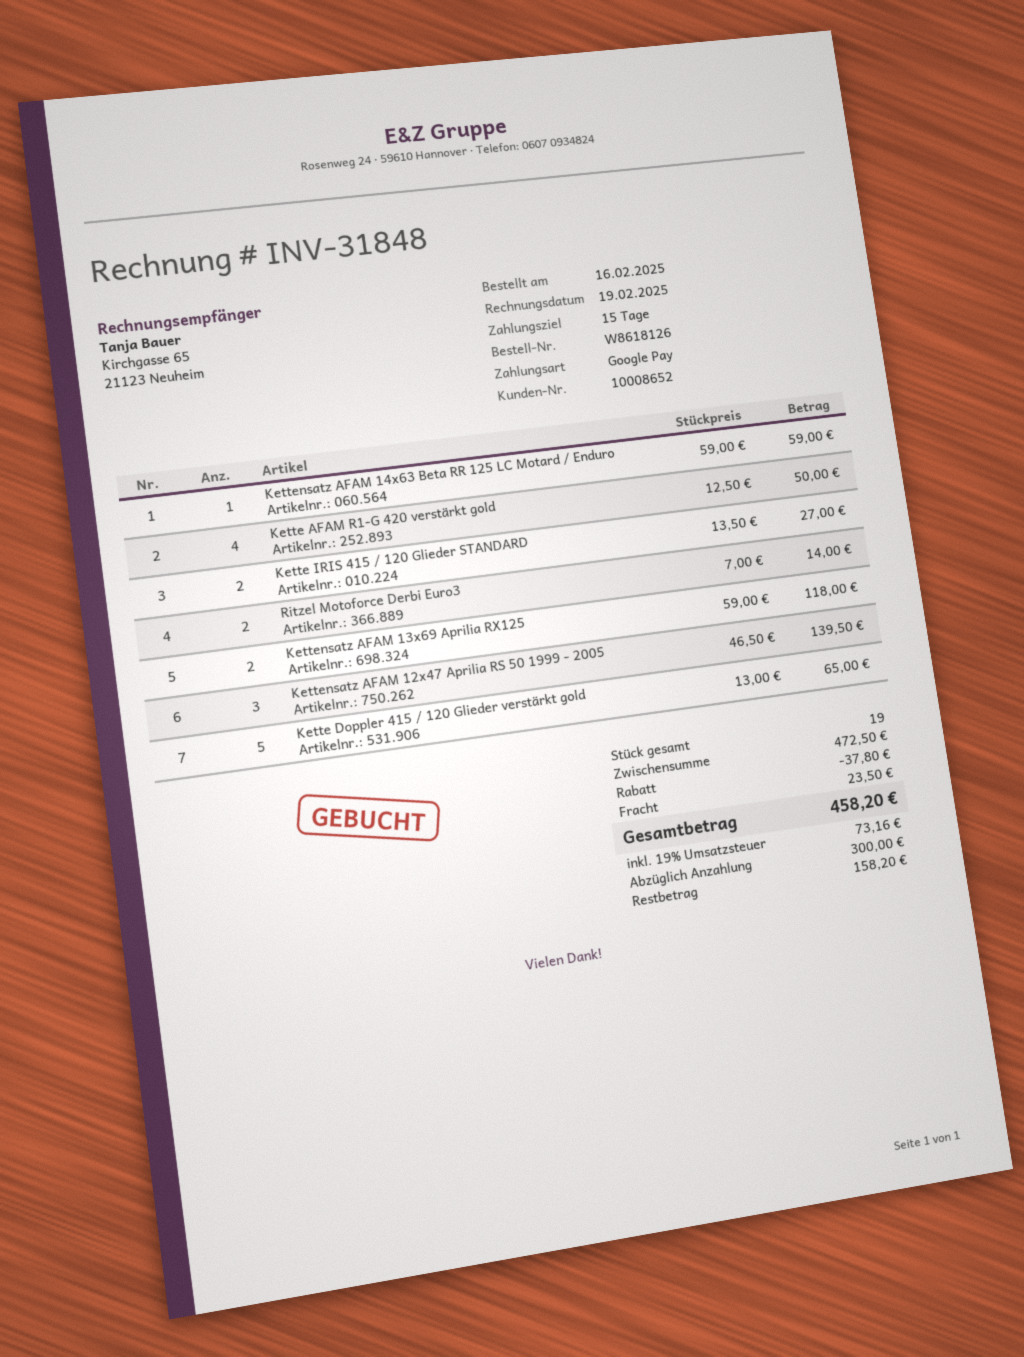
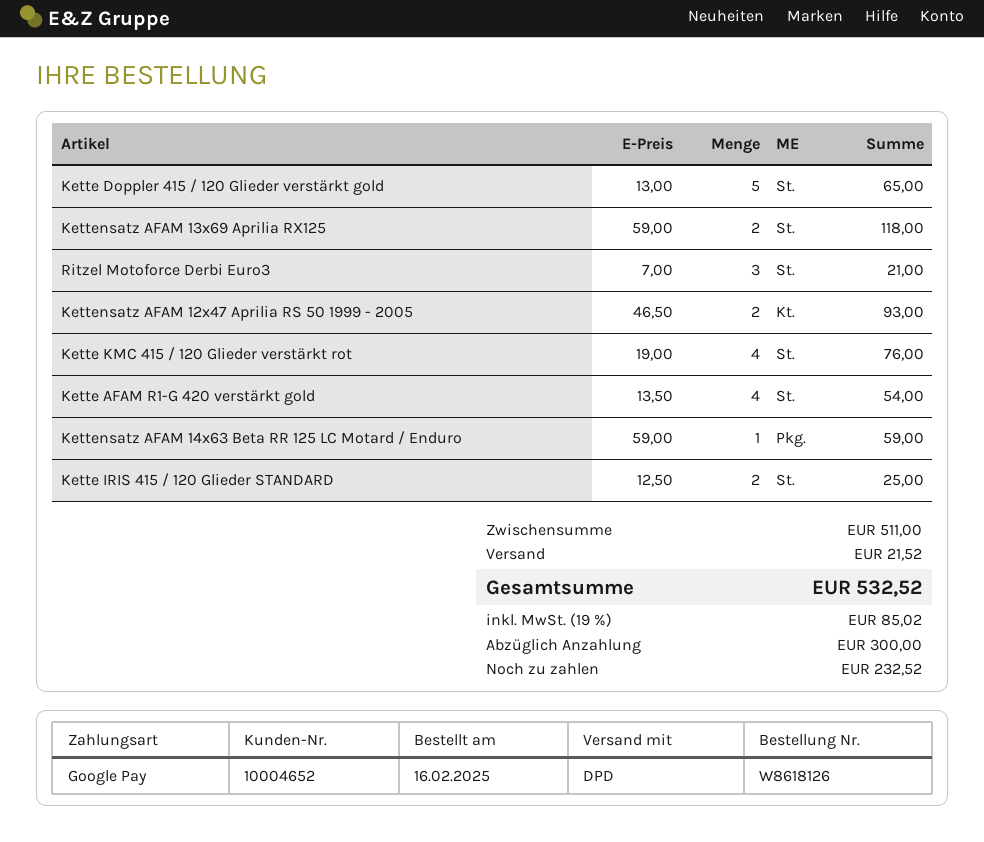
customer number: 10008652 -> 10004652
Kette AFAM R1-G 420 verstärkt gold: 4 x 12.50 = 50.00 -> 4 x 13.50 = 54.00
Kette IRIS 415 / 120 Glieder STANDARD: 2 x 13.50 = 27.00 -> 2 x 12.50 = 25.00
Ritzel Motoforce Derbi Euro3: 2 x 7.00 = 14.00 -> 3 x 7.00 = 21.00
Kettensatz AFAM 12x47 Aprilia RS 50 1999 - 2005: 3 x 46.50 = 139.50 -> 2 x 46.50 = 93.00
Kette KMC 415 / 120 Glieder verstärkt rot: none -> 4 x 19.00 = 76.00
subtotal: 472.50 -> 511.00
discount: 37.80 -> none
shipping: 23.50 -> 21.52
tax: 19% = 73.16 -> 19% = 85.02
total: 458.20 -> 532.52
balance: 158.20 -> 232.52

